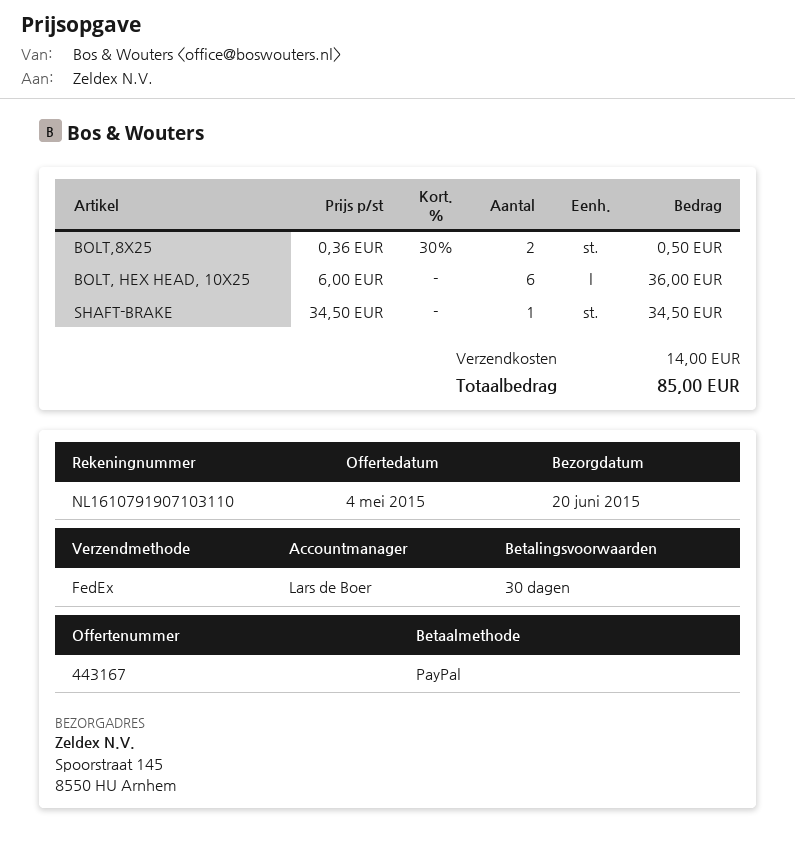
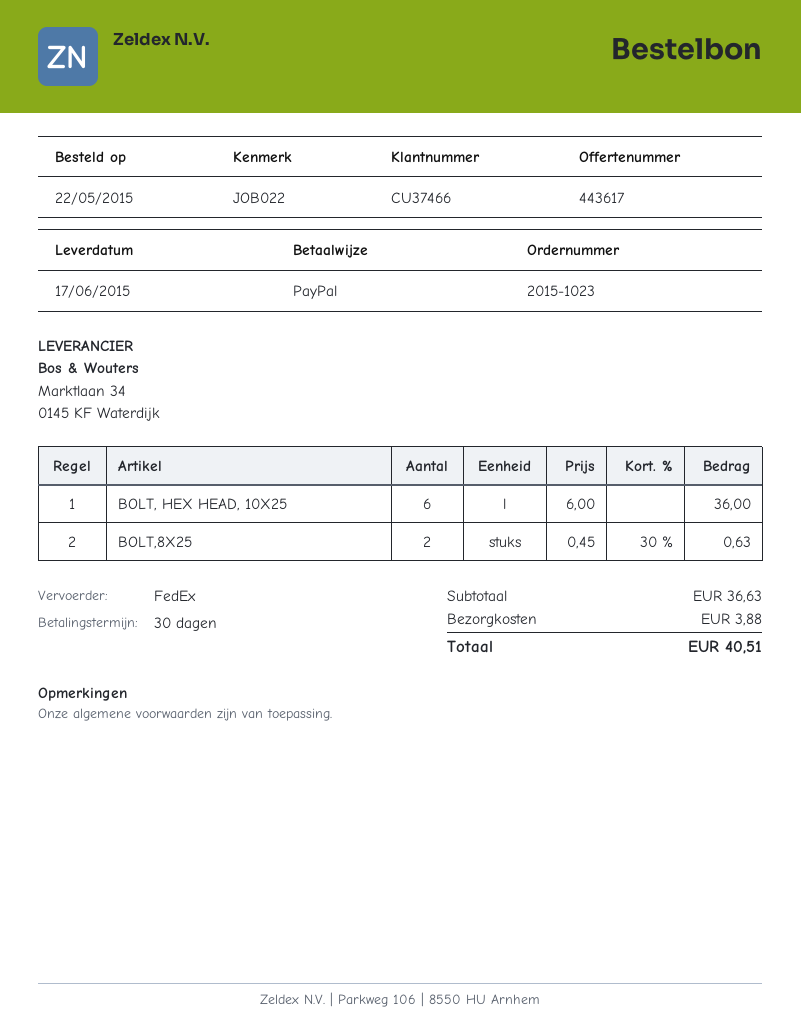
quote number: 443167 -> 443617
delivery date: 2015-06-20 -> 2015-06-17
BOLT,8X25: 2 x 0.36 - 30% = 0.50 -> 2 x 0.45 - 30% = 0.63
SHAFT-BRAKE: 1 x 34.50 = 34.50 -> none
shipping: 14.00 -> 3.88
total: 85.00 -> 40.51

